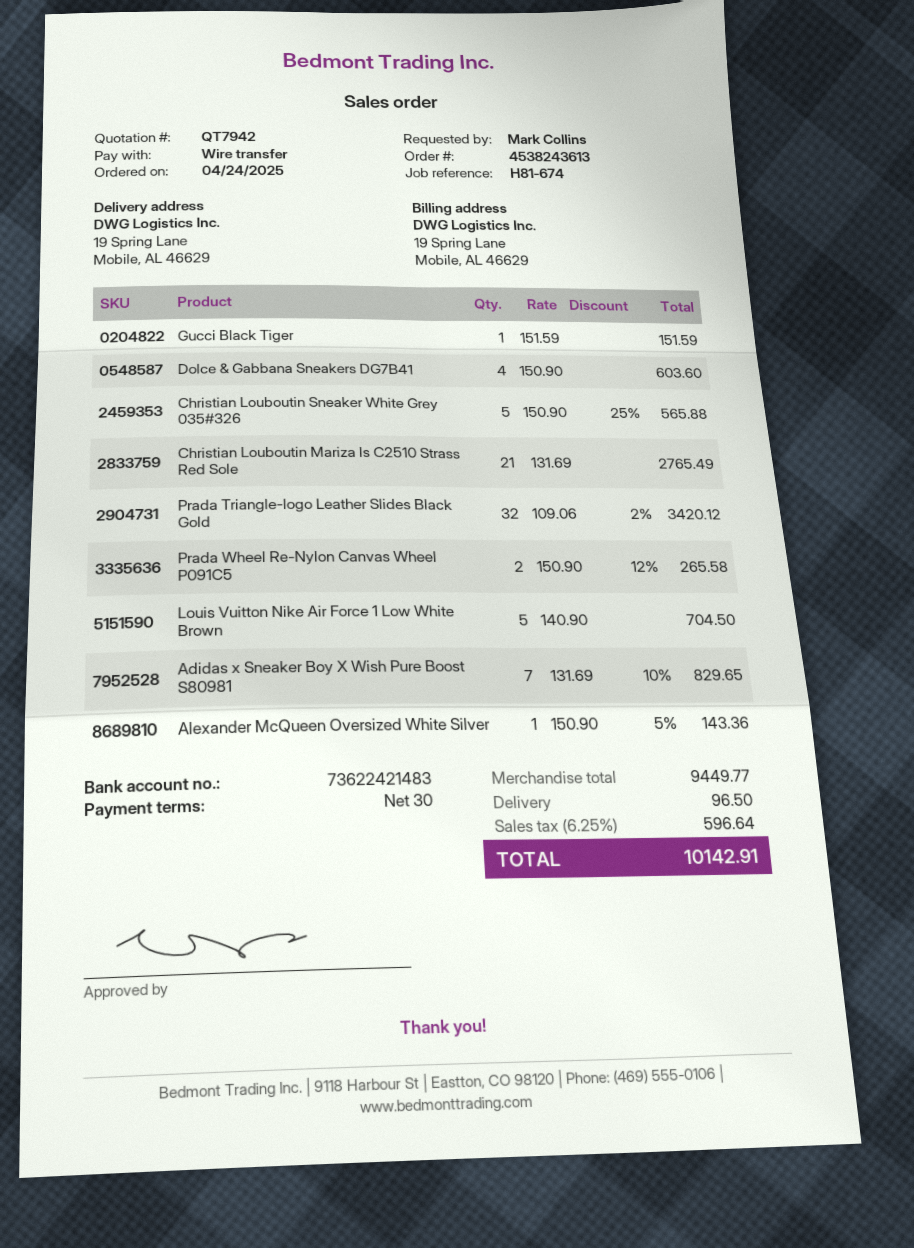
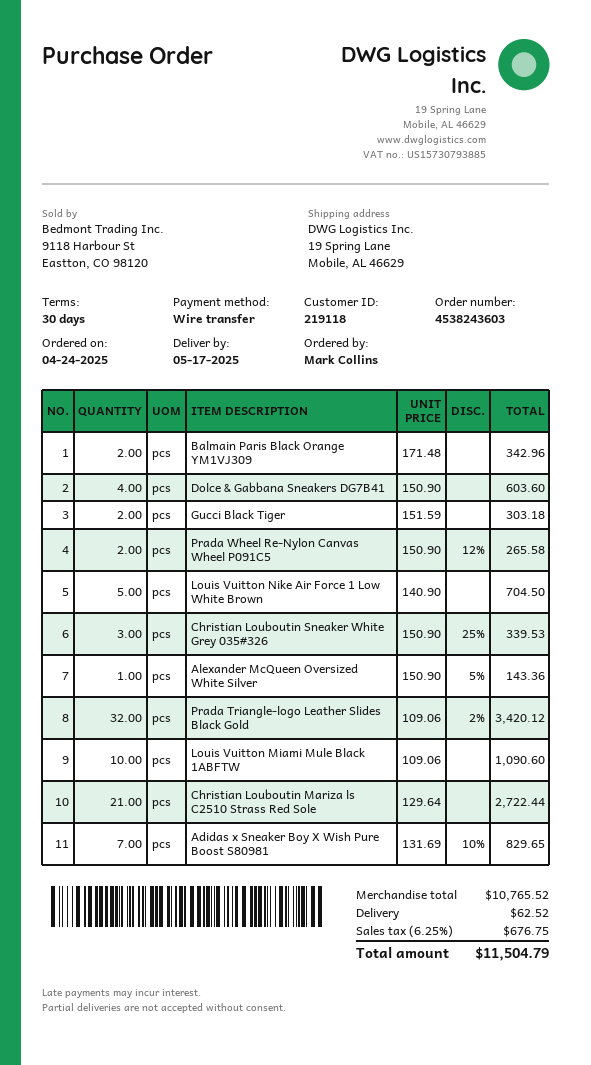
order number: 4538243613 -> 4538243603
Gucci Black Tiger: 1 x 151.59 = 151.59 -> 2 x 151.59 = 303.18
Christian Louboutin Sneaker White Grey 035#326: 5 x 150.90 - 25% = 565.88 -> 3 x 150.90 - 25% = 339.53
Christian Louboutin Mariza ls C2510 Strass Red Sole: 21 x 131.69 = 2765.49 -> 21 x 129.64 = 2722.44
Balmain Paris Black Orange YM1VJ309: none -> 2 x 171.48 = 342.96
Louis Vuitton Miami Mule Black 1ABFTW: none -> 10 x 109.06 = 1090.60
subtotal: 9449.77 -> 10765.52
shipping: 96.50 -> 62.52
tax: 6.25% = 596.64 -> 6.25% = 676.75
total: 10142.91 -> 11504.79

